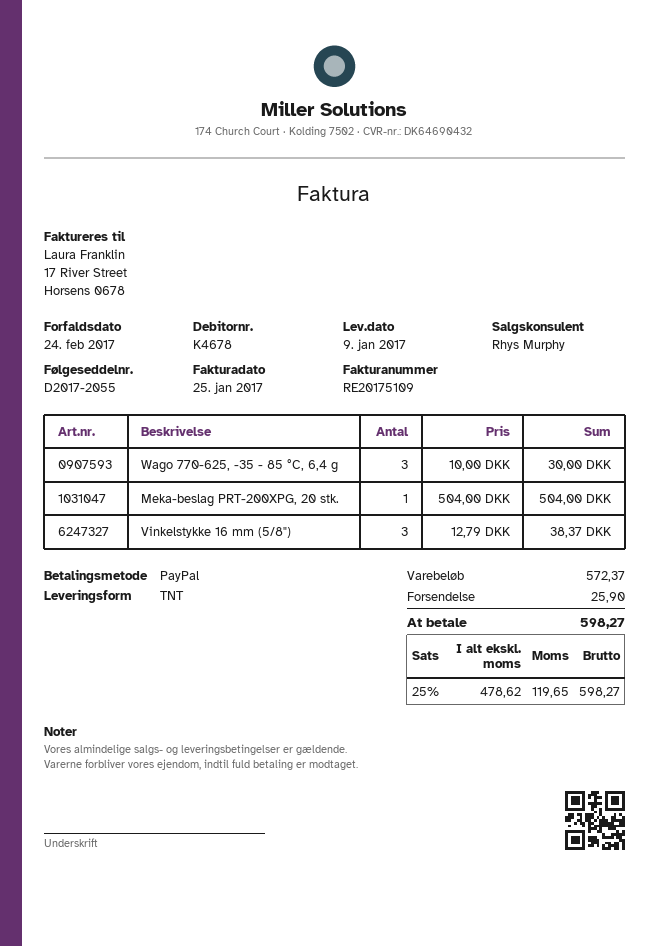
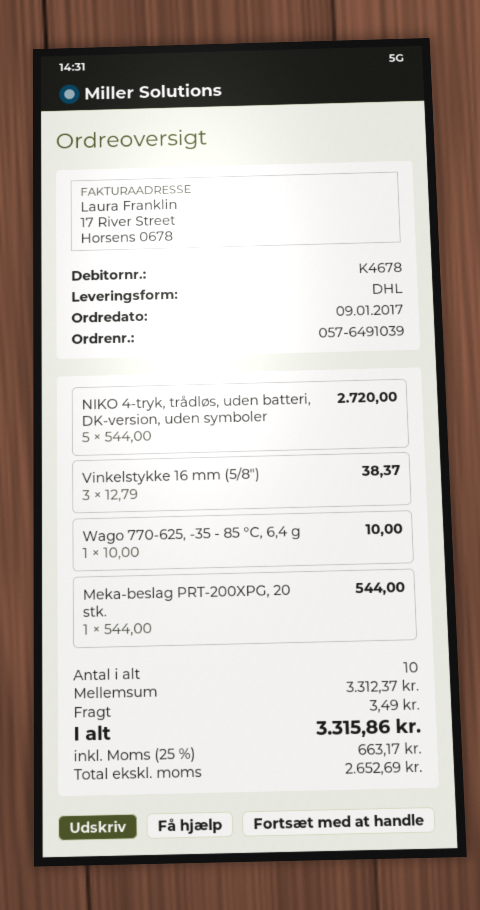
shipping method: TNT -> DHL
Wago 770-625, -35 - 85 °C, 6,4 g: 3 x 10.00 = 30.00 -> 1 x 10.00 = 10.00
Meka-beslag PRT-200XPG, 20 stk.: 1 x 504.00 = 504.00 -> 1 x 544.00 = 544.00
NIKO 4-tryk, trådløs, uden batteri, DK-version, uden symboler: none -> 5 x 544.00 = 2720.00
subtotal: 572.37 -> 3312.37
shipping: 25.90 -> 3.49
net: 478.62 -> 2652.69
tax: 25% = 119.65 -> 25% = 663.17
total: 598.27 -> 3315.86

